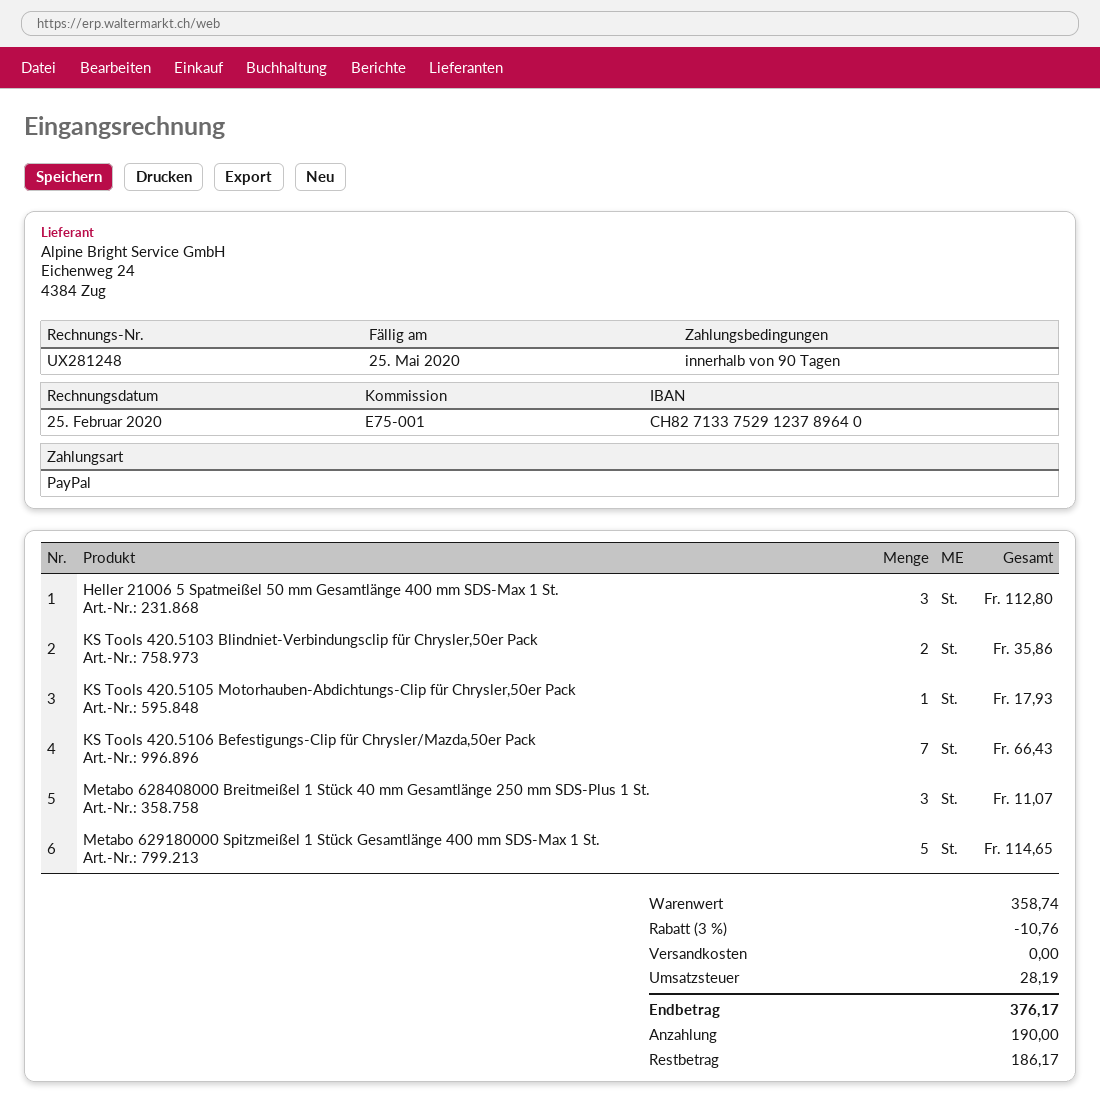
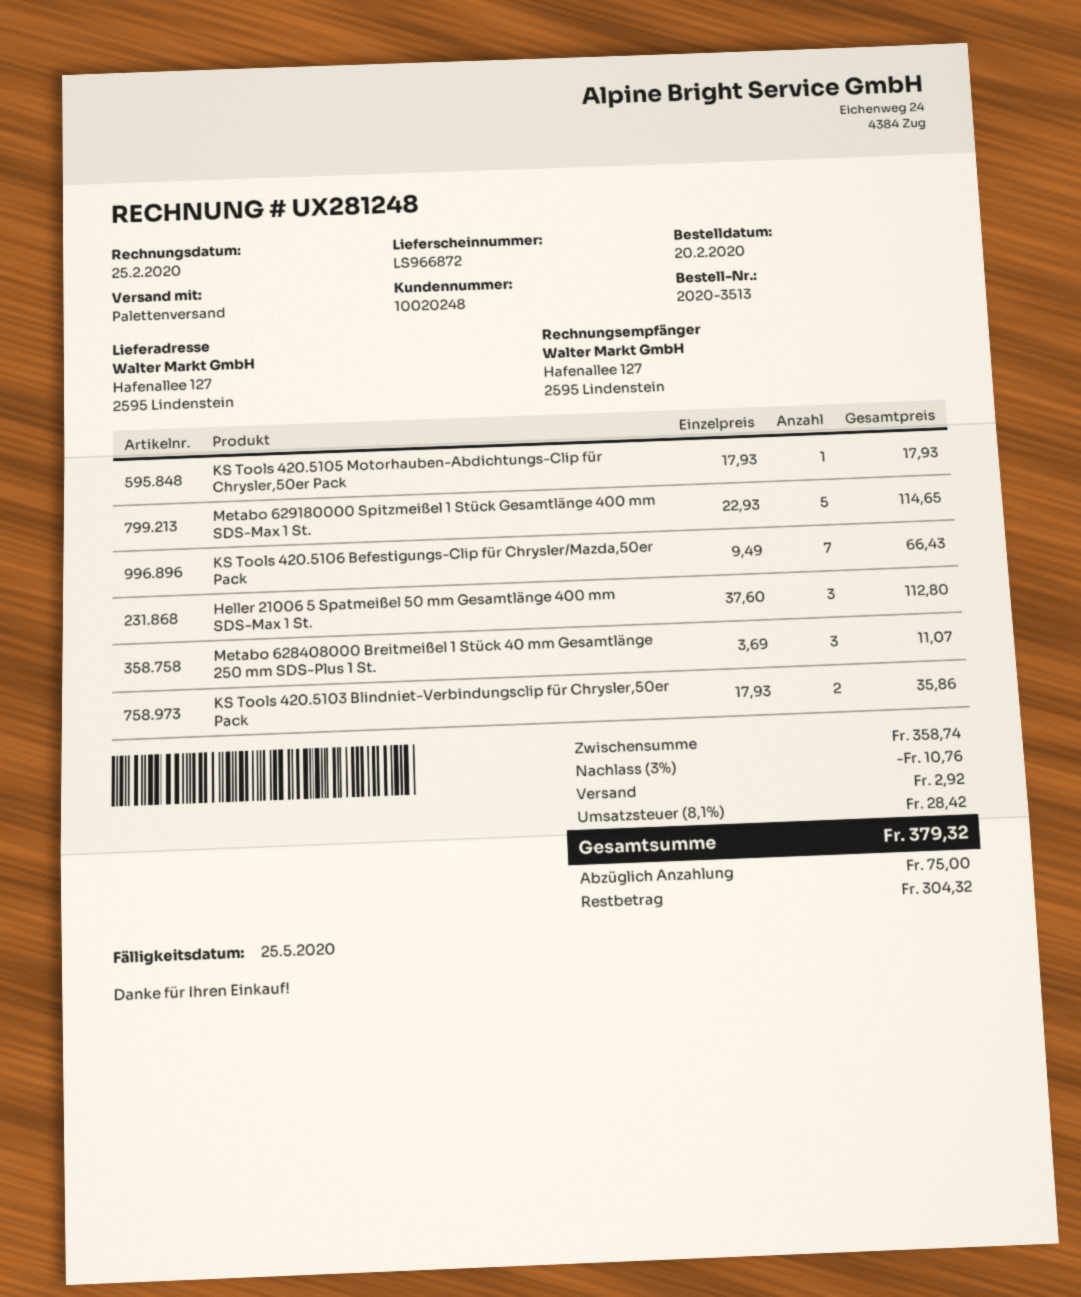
shipping: 0.00 -> 2.92
tax: 28.19 -> 28.42
total: 376.17 -> 379.32
deposit: 190.00 -> 75.00
balance: 186.17 -> 304.32

